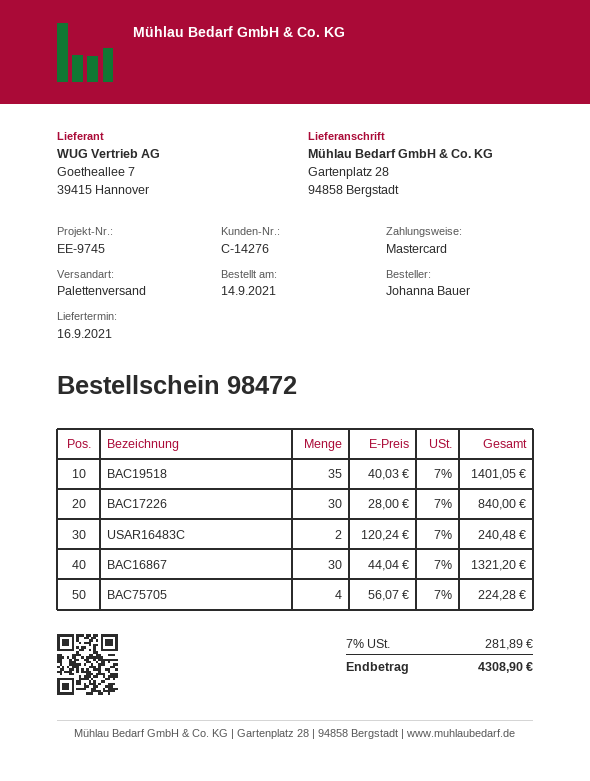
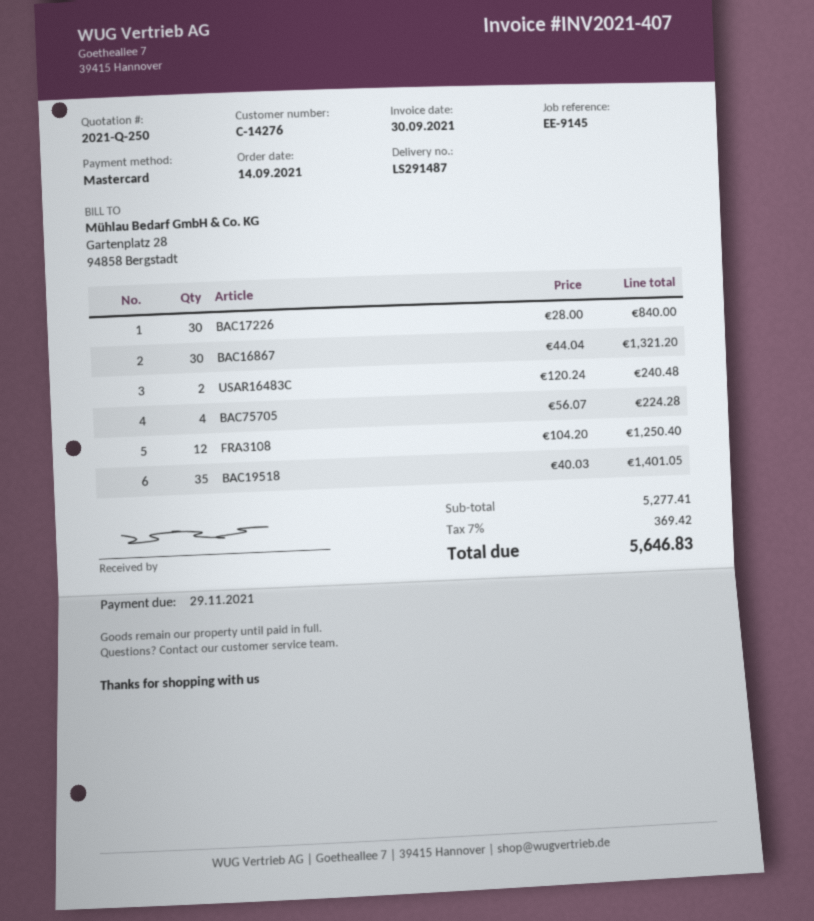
reference: EE-9745 -> EE-9145
FRA3108: none -> 12 x 104.20 = 1250.40
tax: 7% = 281.89 -> 7% = 369.42
total: 4308.90 -> 5646.83

